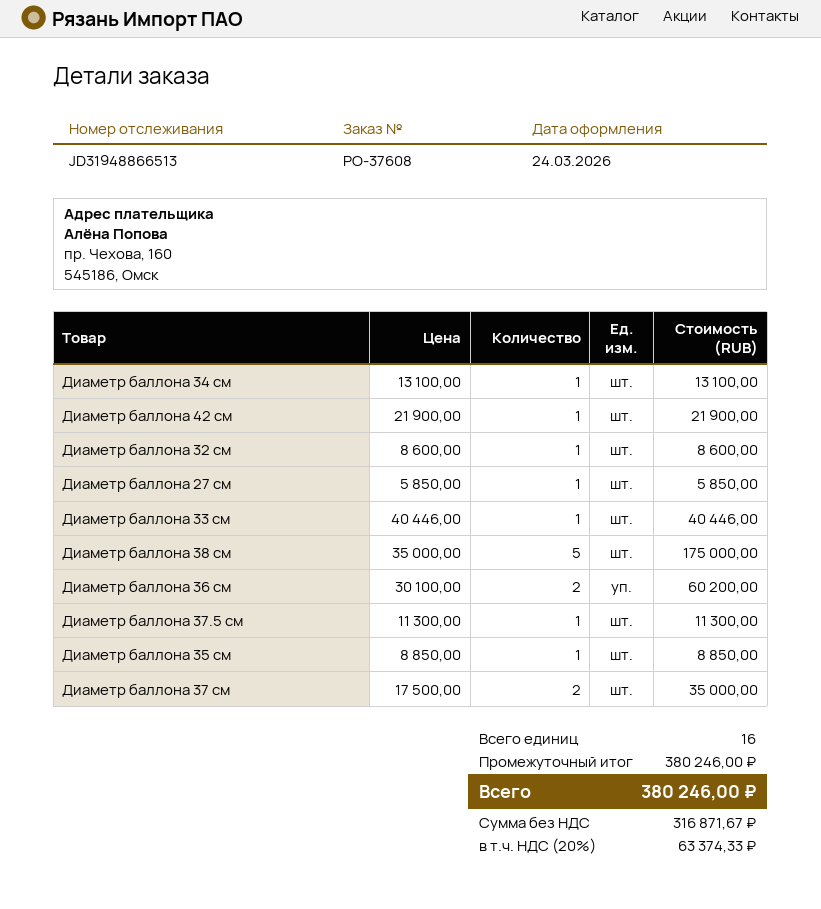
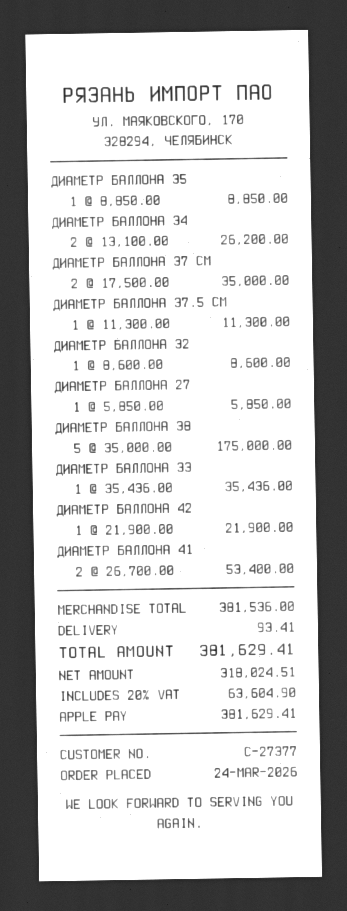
Диаметр баллона 34 см: 1 x 13100.00 = 13100.00 -> 2 x 13100.00 = 26200.00
Диаметр баллона 33 см: 1 x 40446.00 = 40446.00 -> 1 x 35436.00 = 35436.00
Диаметр баллона 36 см: 2 x 30100.00 = 60200.00 -> none
ДИАМЕТР БАЛЛОНА 41: none -> 2 x 26700.00 = 53400.00
subtotal: 380246.00 -> 381536.00
shipping: none -> 93.41
net: 316871.67 -> 318024.51
tax: 20% = 63374.33 -> 20% = 63604.90
total: 380246.00 -> 381629.41

